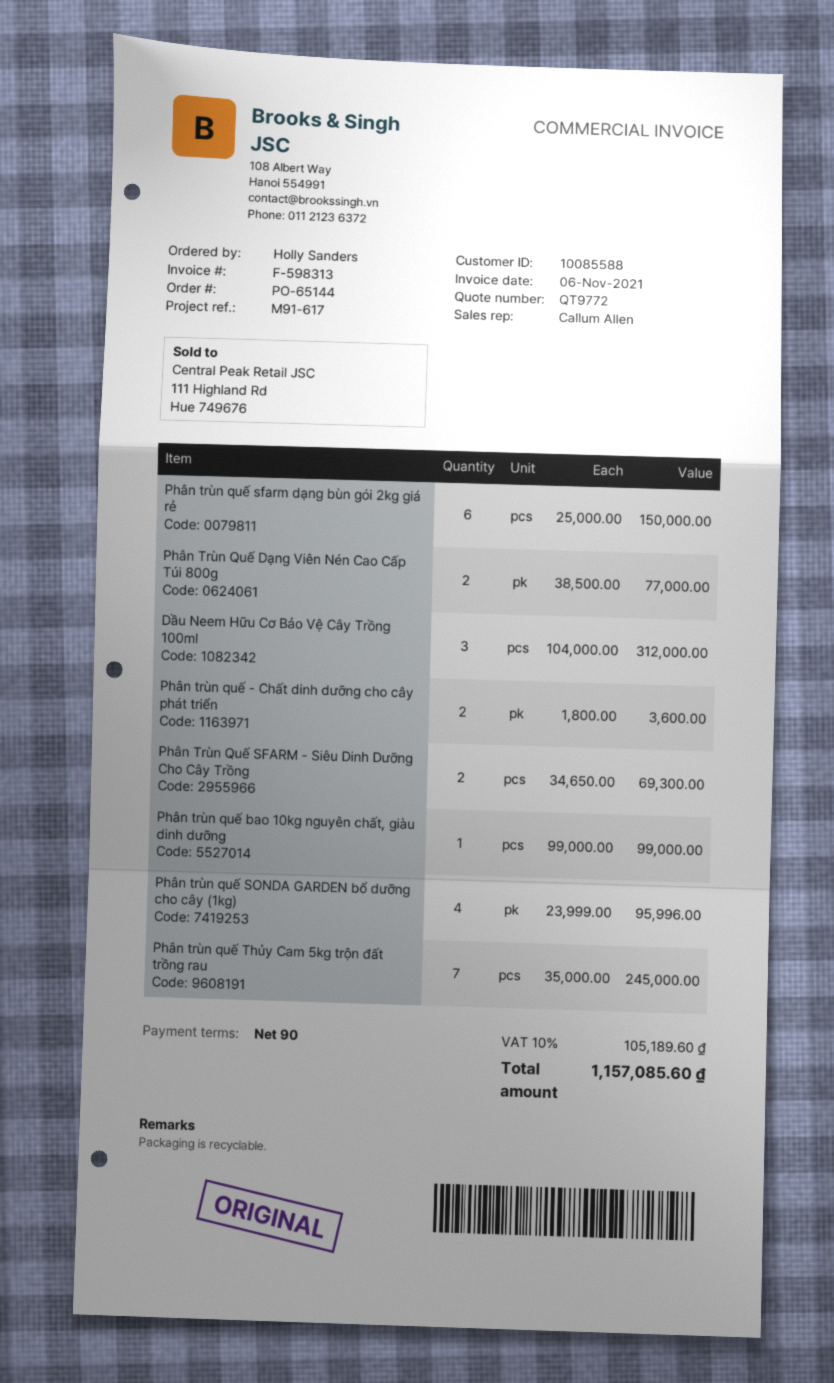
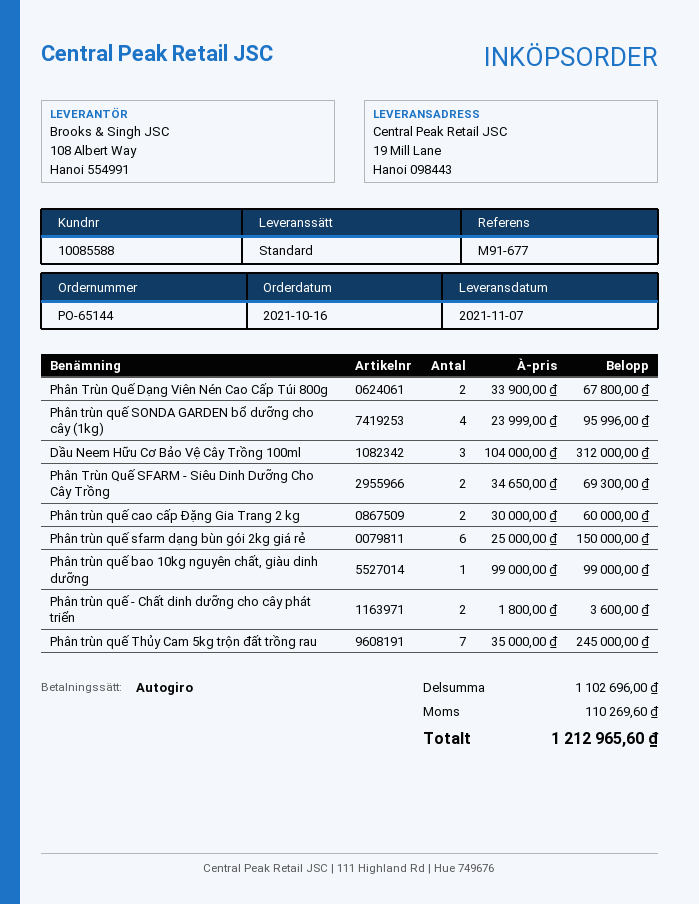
reference: M91-617 -> M91-677
Phân Trùn Quế Dạng Viên Nén Cao Cấp Túi 800g: 2 x 38500.00 = 77000.00 -> 2 x 33900.00 = 67800.00
Phân trùn quế cao cấp Đặng Gia Trang 2 kg: none -> 2 x 30000.00 = 60000.00
tax: 105189.60 -> 110269.60
total: 1157085.60 -> 1212965.60

